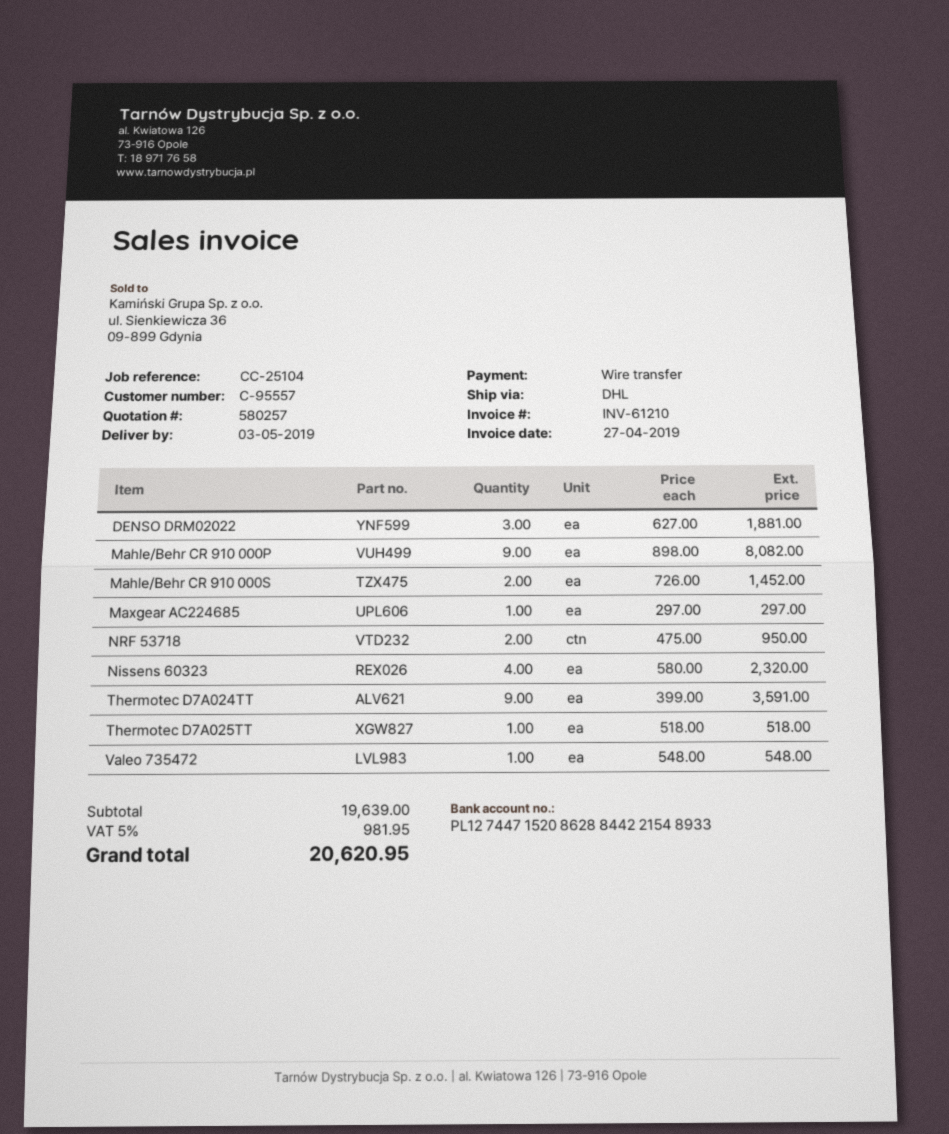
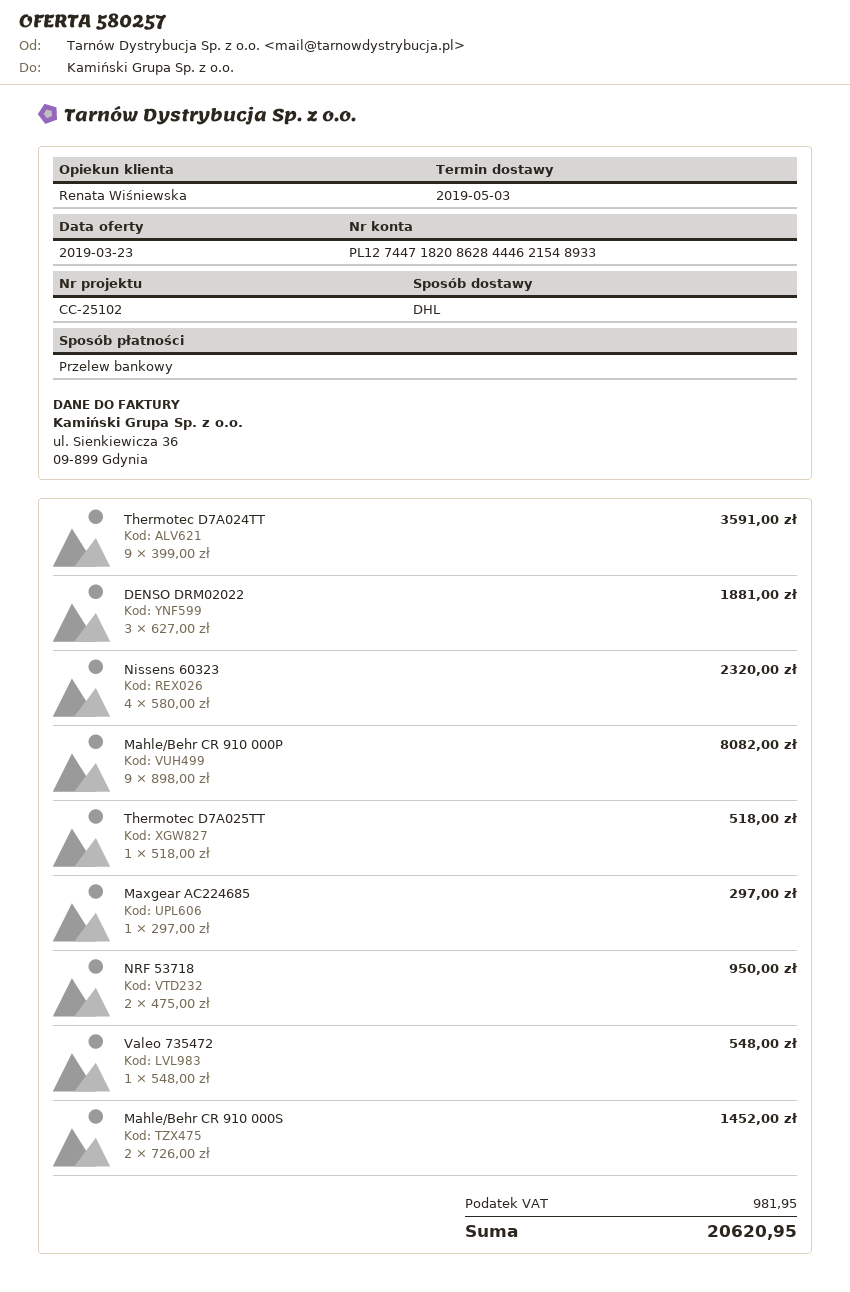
reference: CC-25104 -> CC-25102
bank account: PL12744715208628844221548933 -> PL12744718208628444621548933

